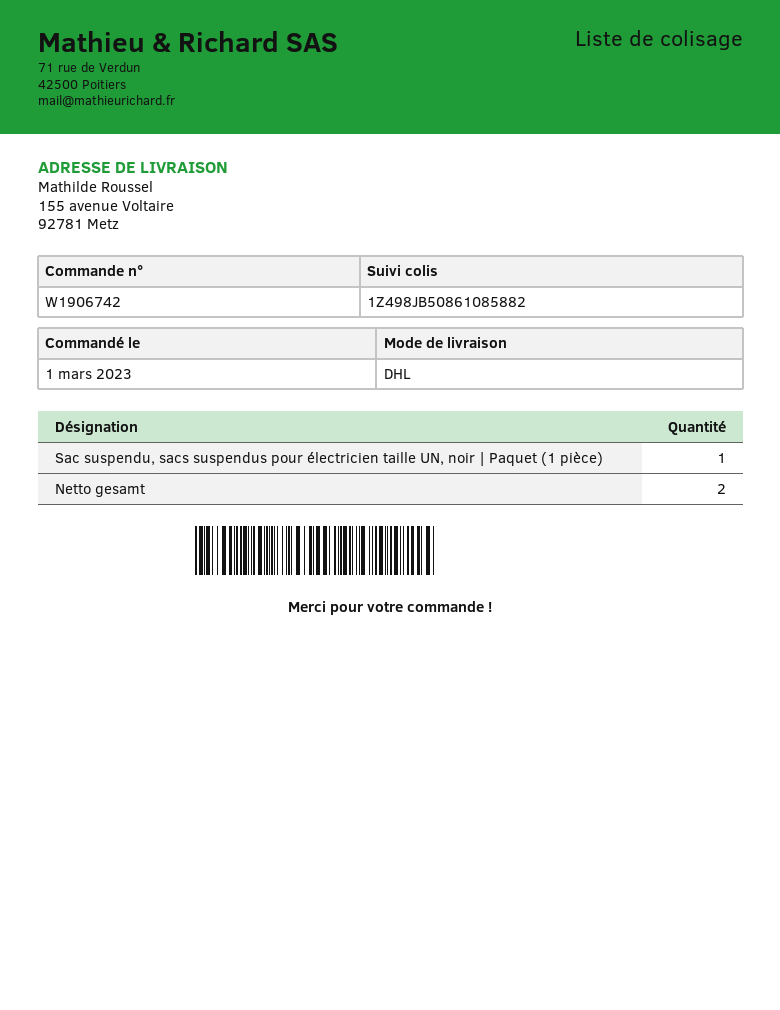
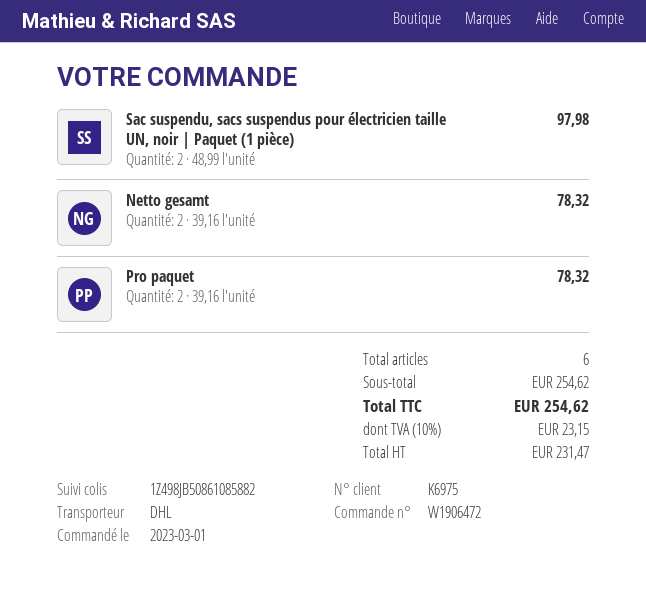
order number: W1906742 -> W1906472
Sac suspendu, sacs suspendus pour électricien taille UN, noir | Paquet (1 pièce): 1 -> 2
Pro paquet: none -> 2

